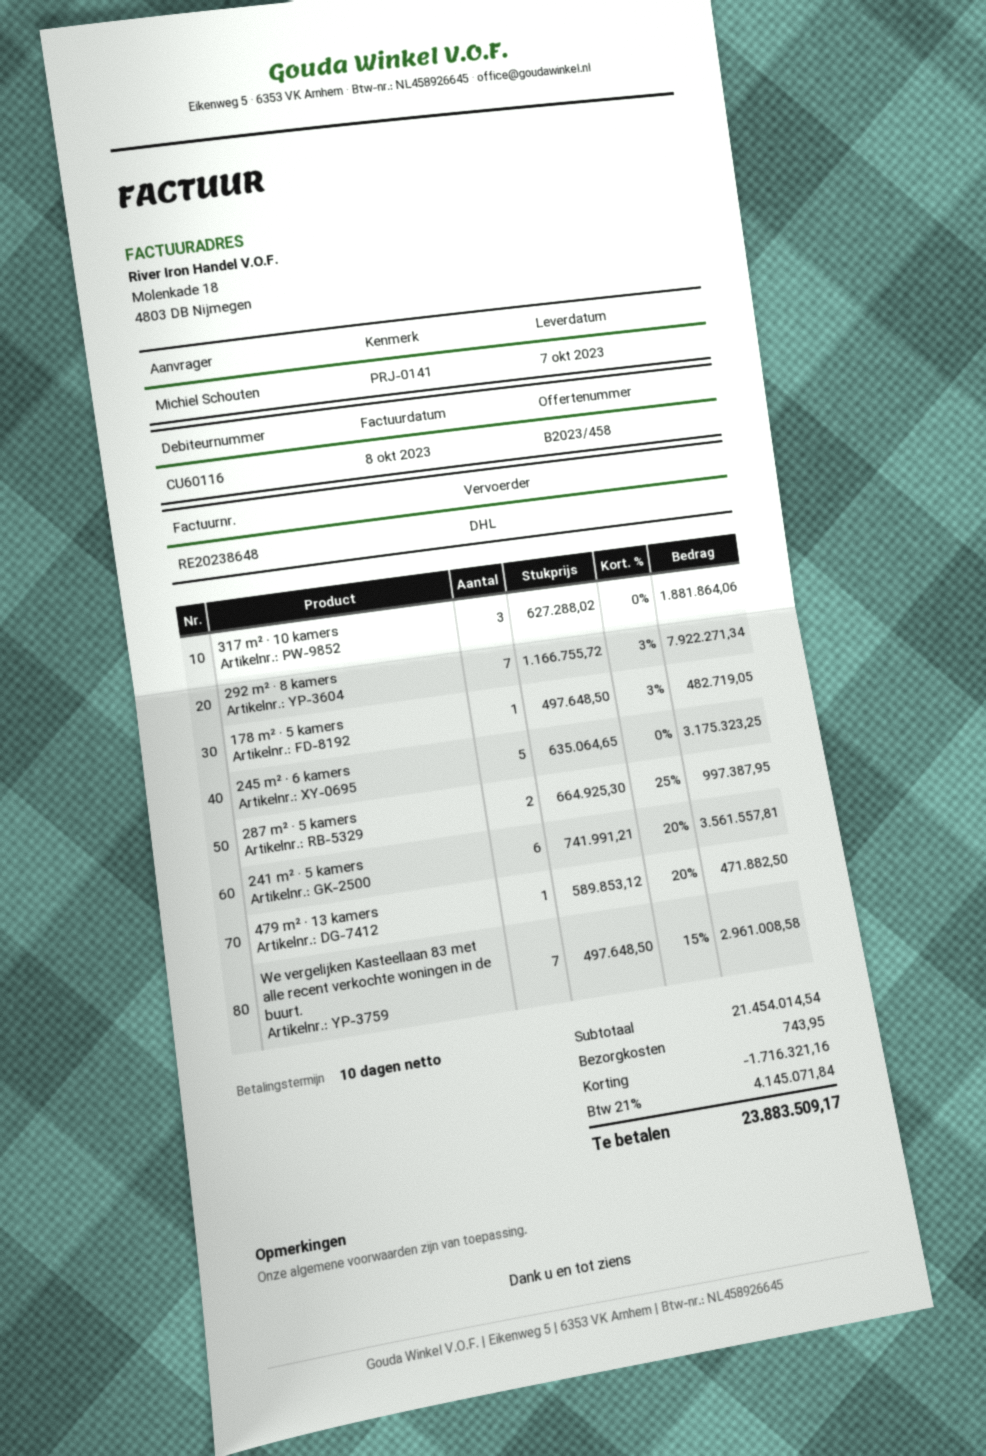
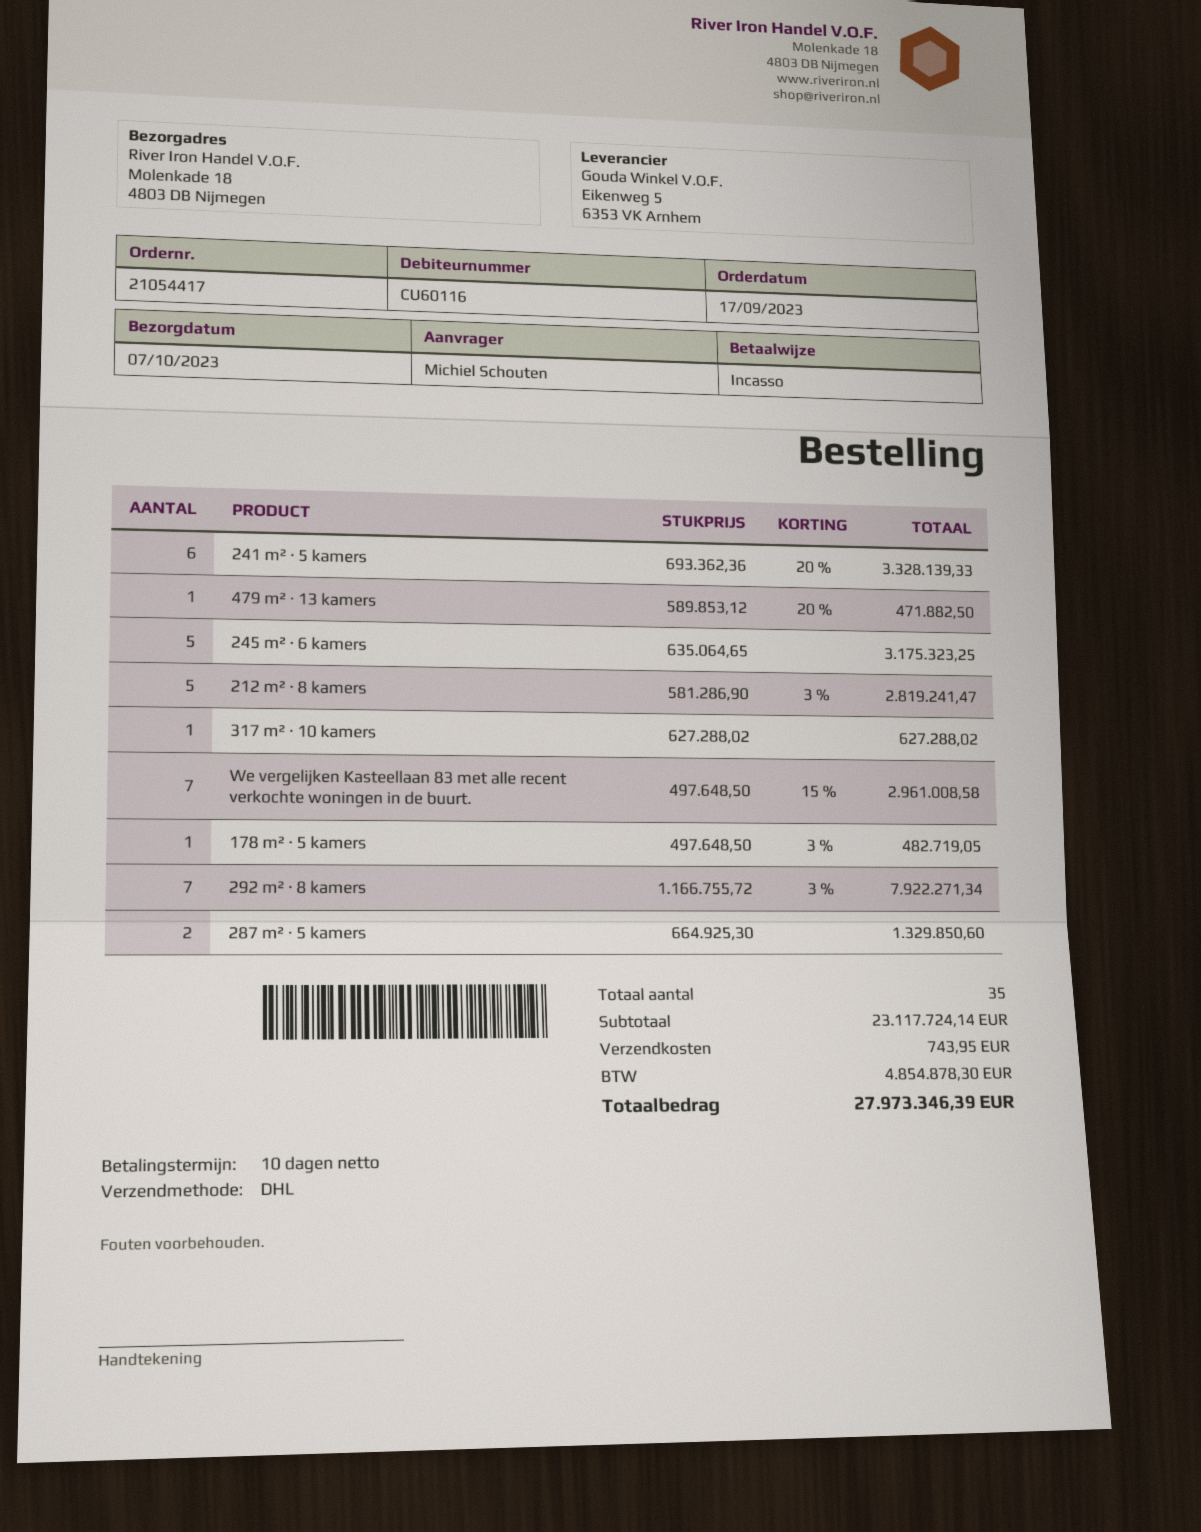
317 m² · 10 kamers: 3 x 627288.02 = 1881864.06 -> 1 x 627288.02 = 627288.02
287 m² · 5 kamers: 2 x 664925.30 - 25% = 997387.95 -> 2 x 664925.30 = 1329850.60
241 m² · 5 kamers: 6 x 741991.21 - 20% = 3561557.81 -> 6 x 693362.36 - 20% = 3328139.33
212 m² · 8 kamers: none -> 5 x 581286.90 - 3% = 2819241.47
subtotal: 21454014.54 -> 23117724.14
discount: 1716321.16 -> none
tax: 4145071.84 -> 4854878.30
total: 23883509.17 -> 27973346.39

